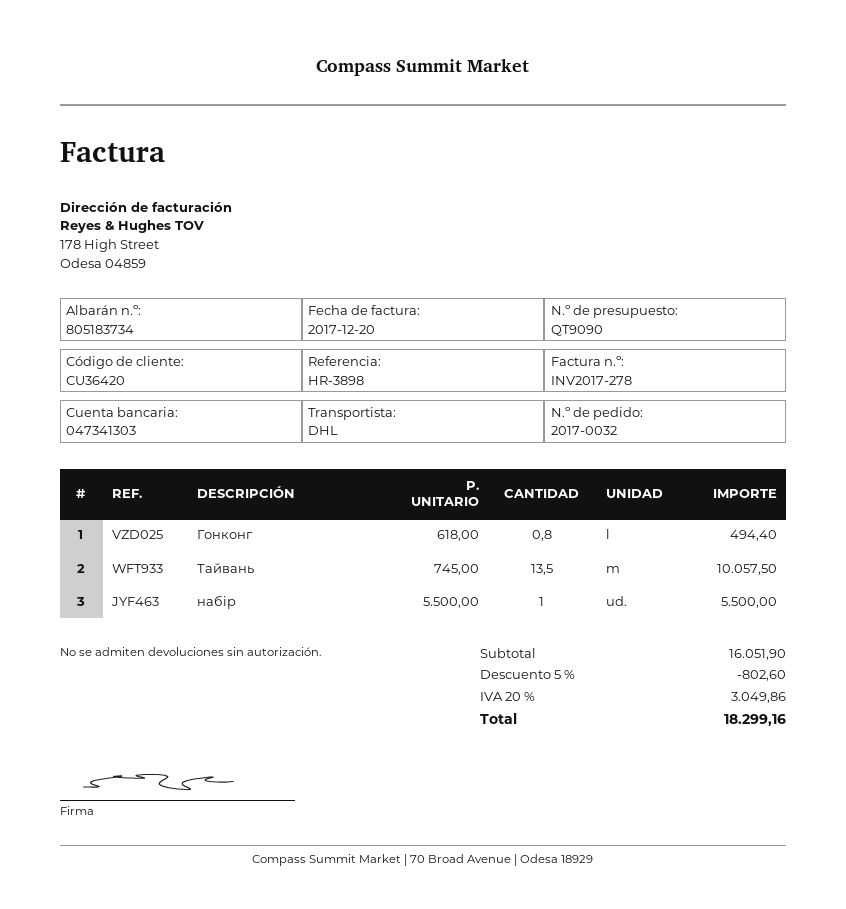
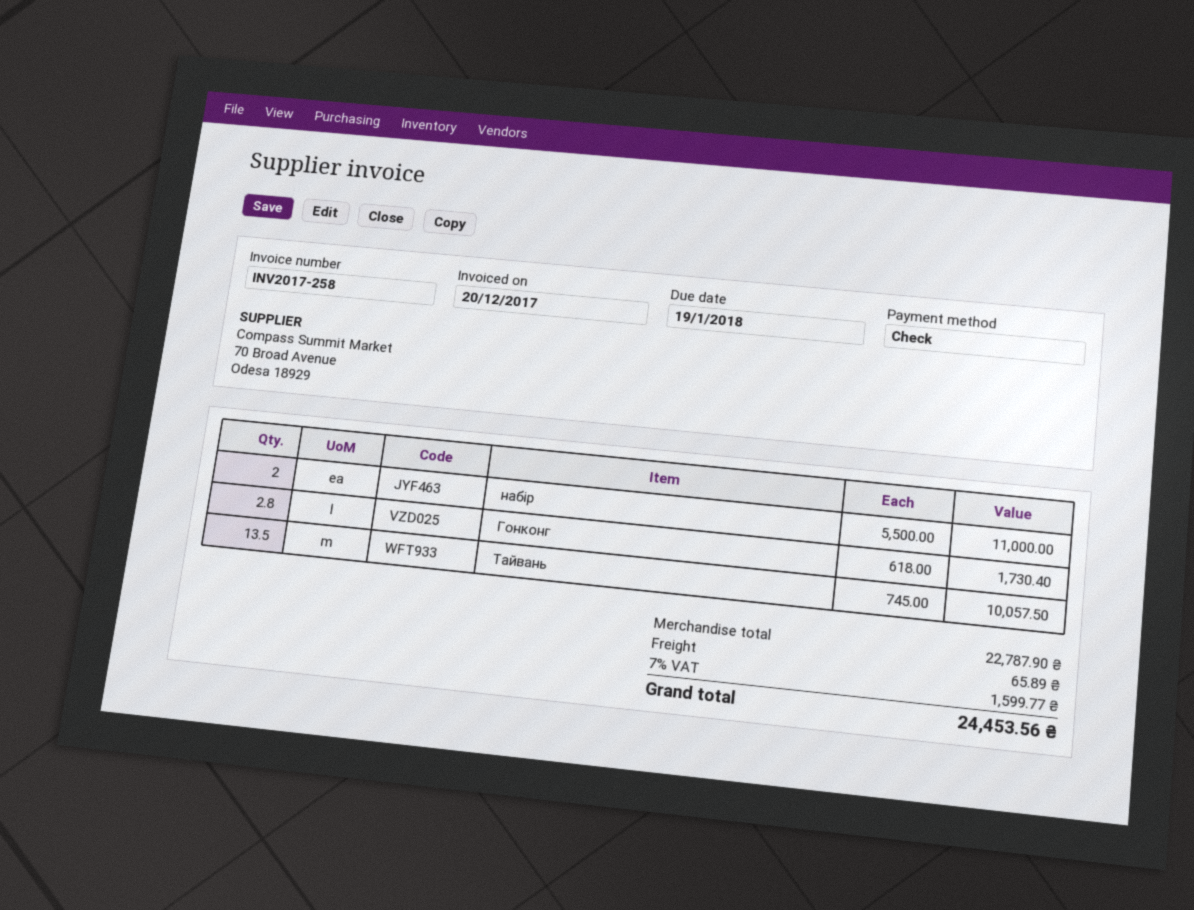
invoice number: INV2017-278 -> INV2017-258
Гонконг: 0.8 x 618.00 = 494.40 -> 2.8 x 618.00 = 1730.40
набір: 1 x 5500.00 = 5500.00 -> 2 x 5500.00 = 11000.00
subtotal: 16051.90 -> 22787.90
discount: 5% = 802.60 -> none
shipping: none -> 65.89
tax: 20% = 3049.86 -> 7% = 1599.77
total: 18299.16 -> 24453.56

